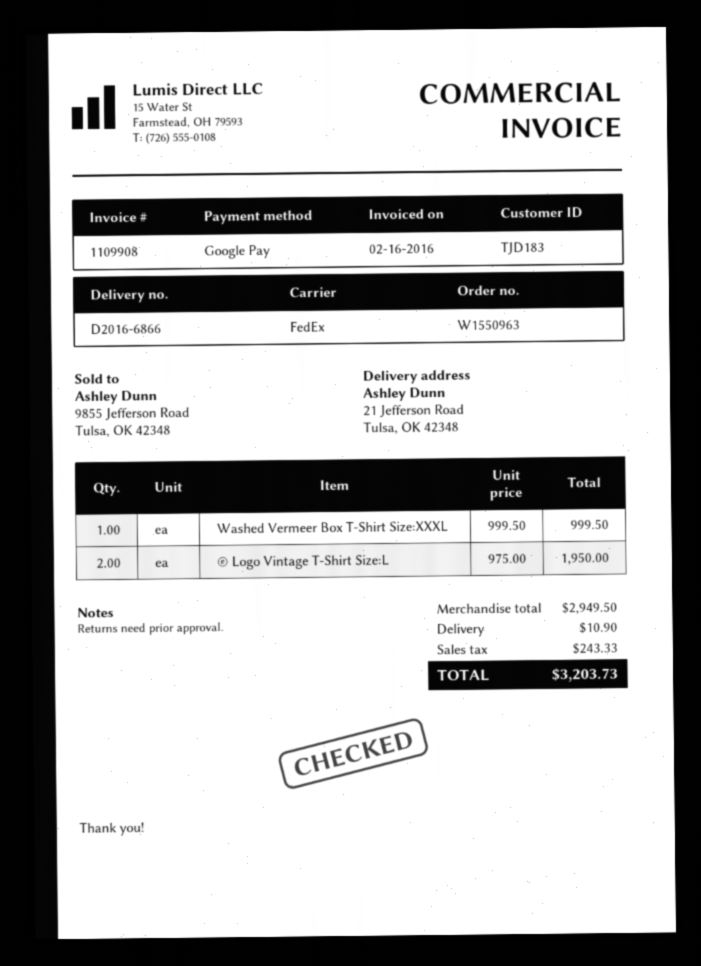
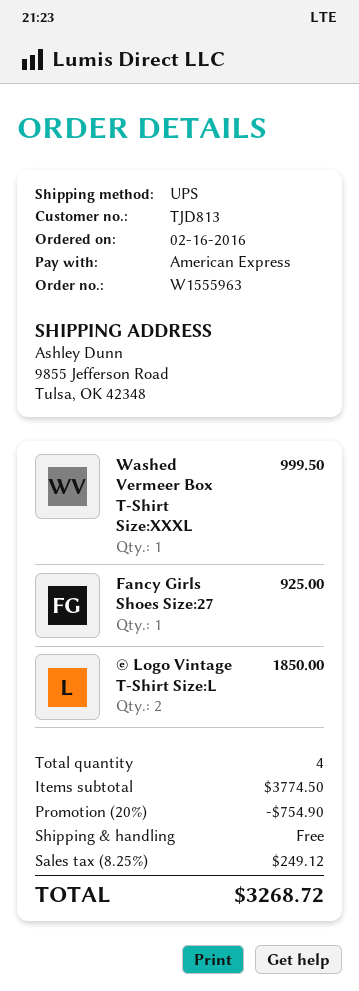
order number: W1550963 -> W1555963
customer number: TJD183 -> TJD813
payment method: Google Pay -> American Express
shipping method: FedEx -> UPS
ship to: 21 Jefferson Road, Tulsa, OK 42348 -> 9855 Jefferson Road, Tulsa, OK 42348
ⓔ Logo Vintage T-Shirt Size:L: 2 for 1950.00 -> 2 for 1850.00
Fancy Girls Shoes Size:27: none -> 1 for 925.00
subtotal: 2949.50 -> 3774.50
discount: none -> 20% = 754.90
shipping: 10.90 -> 0.00
tax: 243.33 -> 249.12
total: 3203.73 -> 3268.72

